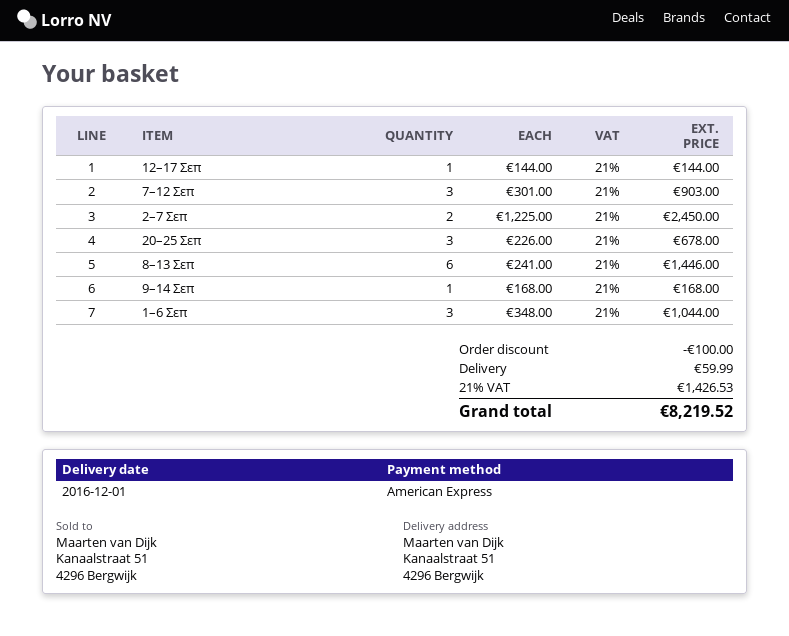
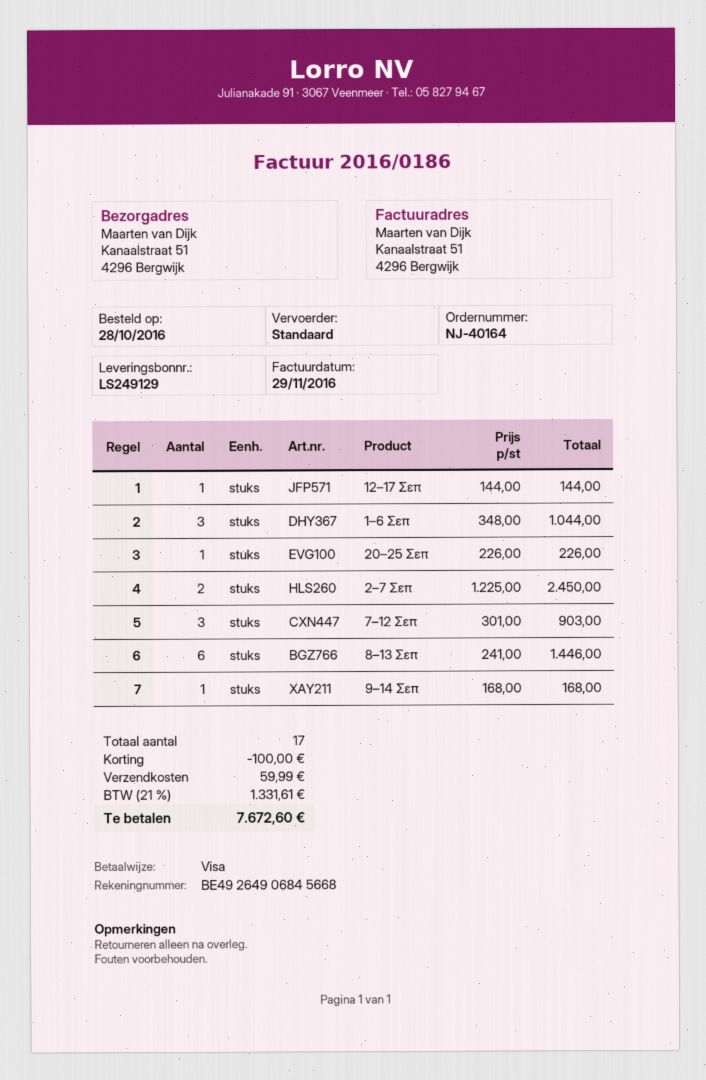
payment method: American Express -> Visa
20–25 Σεπ: 3 x 226.00 = 678.00 -> 1 x 226.00 = 226.00
tax: 21% = 1426.53 -> 21% = 1331.61
total: 8219.52 -> 7672.60

